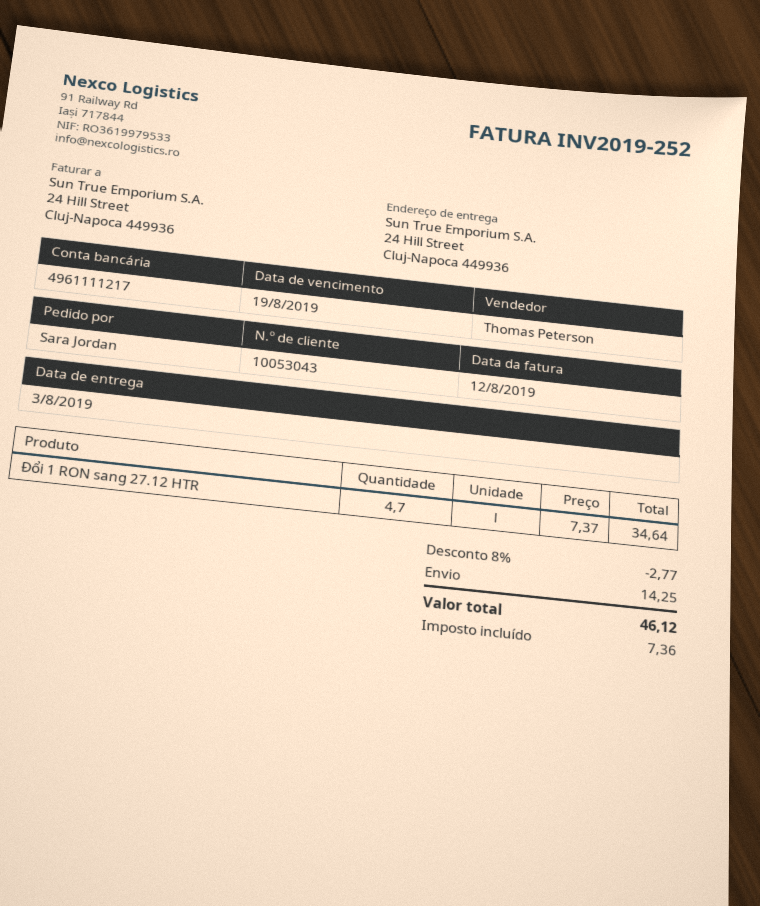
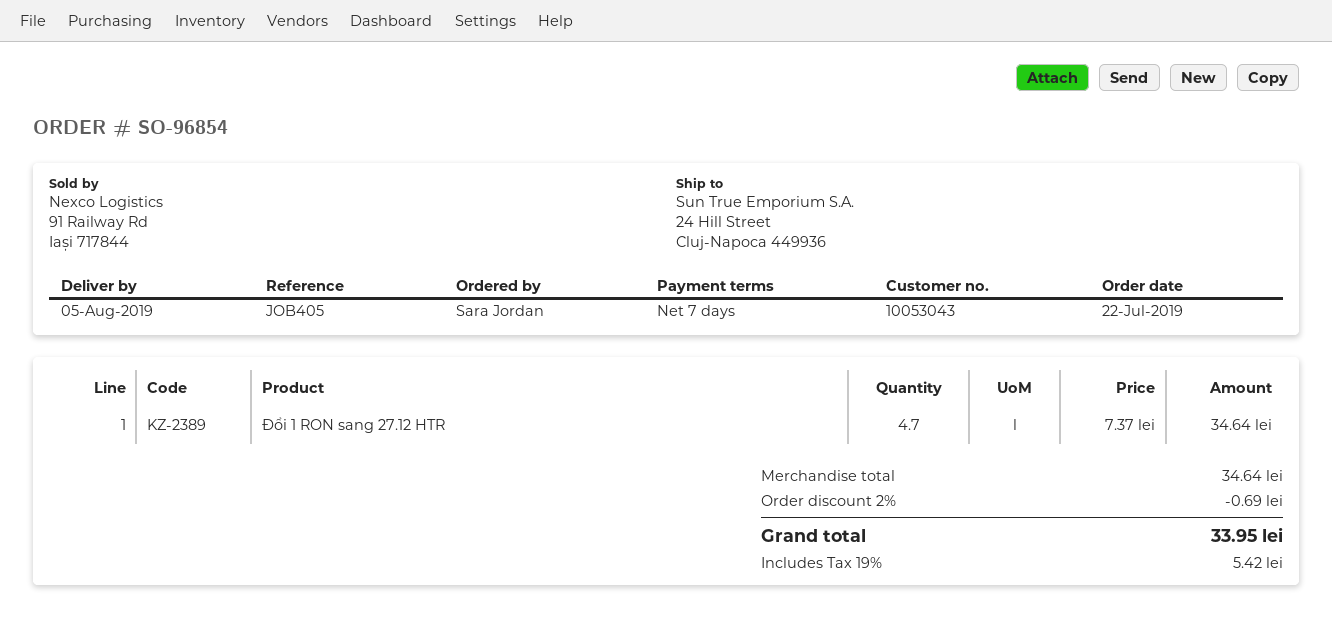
delivery date: 2019-08-03 -> 2019-08-05
discount: 8% = 2.77 -> 2% = 0.69
shipping: 14.25 -> none
tax: 7.36 -> 5.42
total: 46.12 -> 33.95

